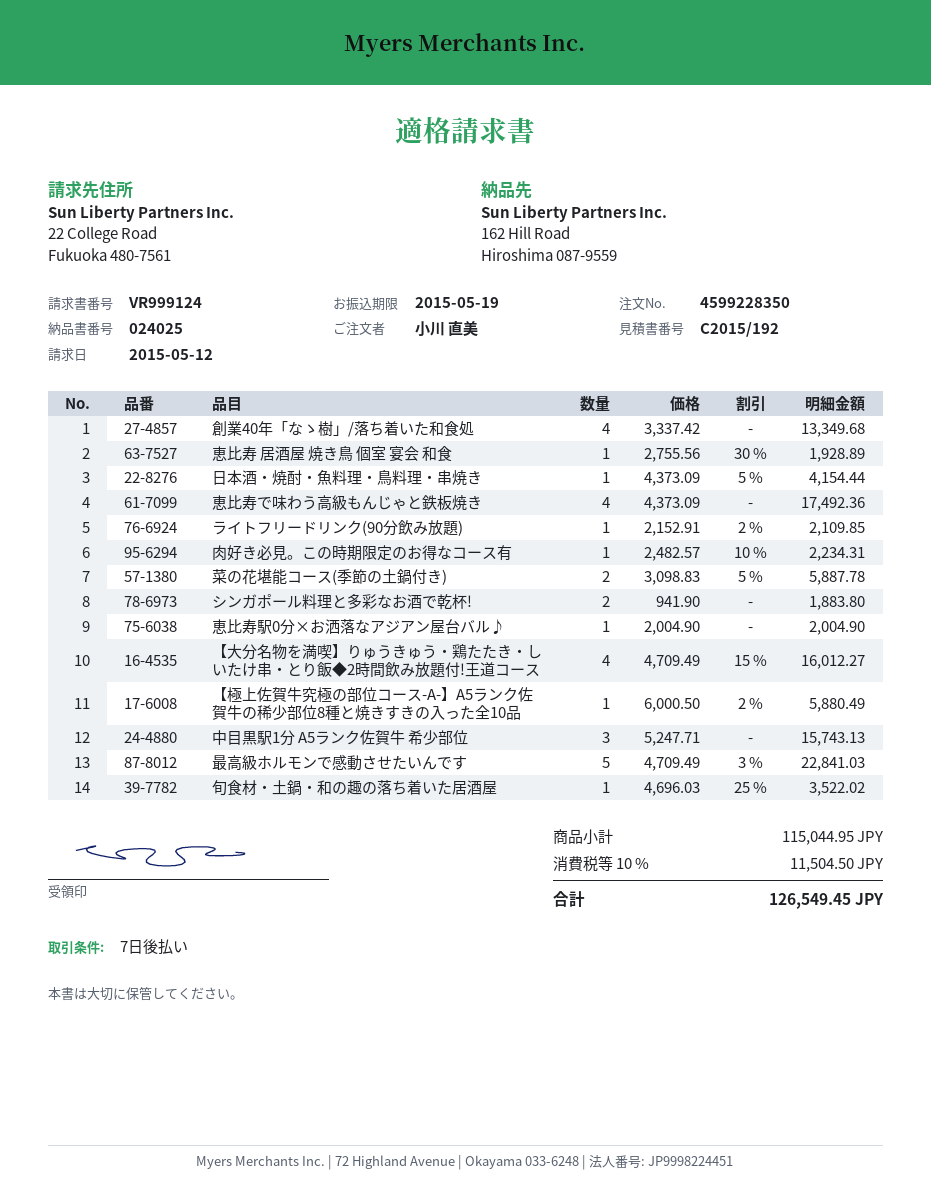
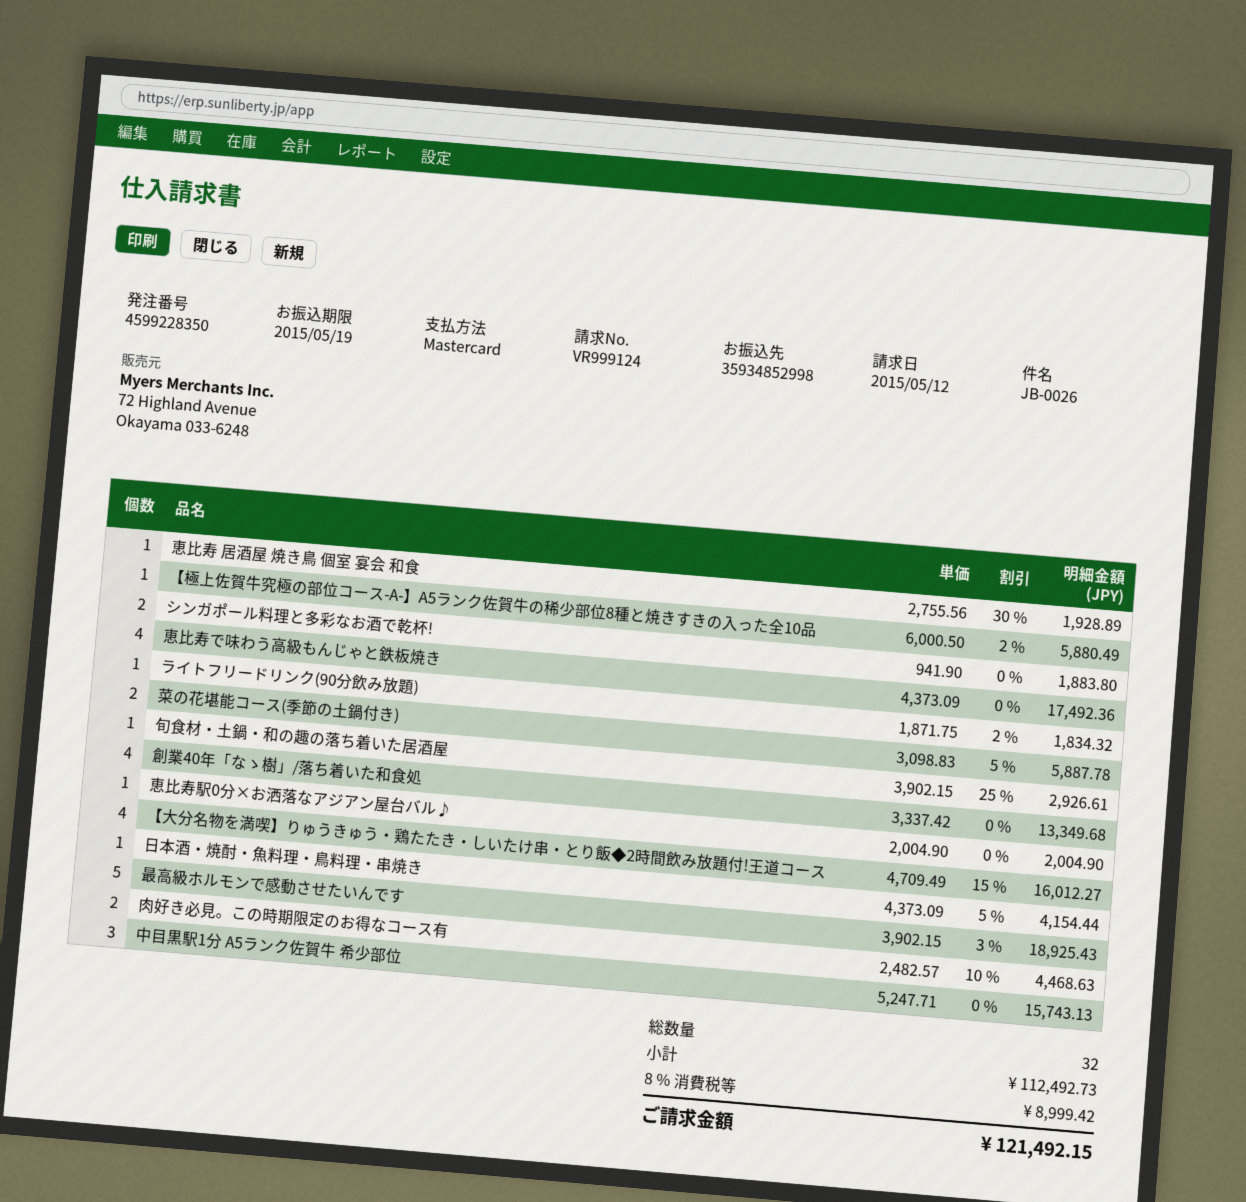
ライトフリードリンク(90分飲み放題): 1 x 2152.91 - 2% = 2109.85 -> 1 x 1871.75 - 2% = 1834.32
肉好き必見。この時期限定のお得なコース有: 1 x 2482.57 - 10% = 2234.31 -> 2 x 2482.57 - 10% = 4468.63
最高級ホルモンで感動させたいんです: 5 x 4709.49 - 3% = 22841.03 -> 5 x 3902.15 - 3% = 18925.43
旬食材・土鍋・和の趣の落ち着いた居酒屋: 1 x 4696.03 - 25% = 3522.02 -> 1 x 3902.15 - 25% = 2926.61
subtotal: 115044.95 -> 112492.73
tax: 10% = 11504.50 -> 8% = 8999.42
total: 126549.45 -> 121492.15

